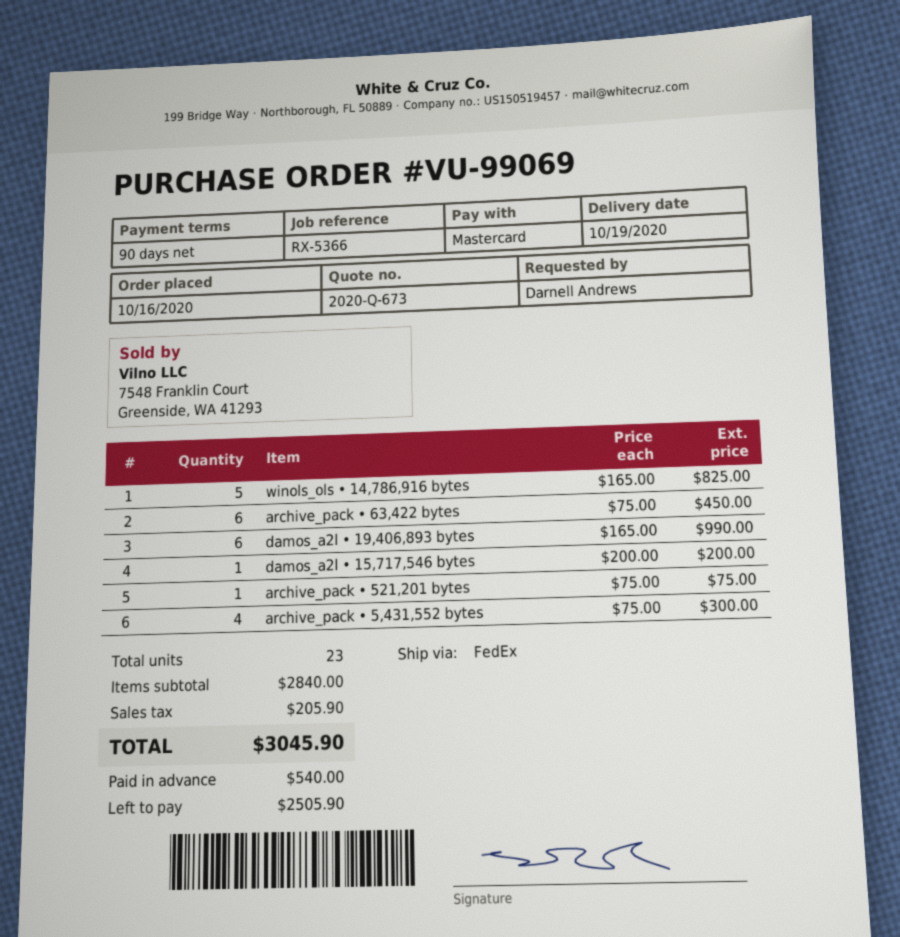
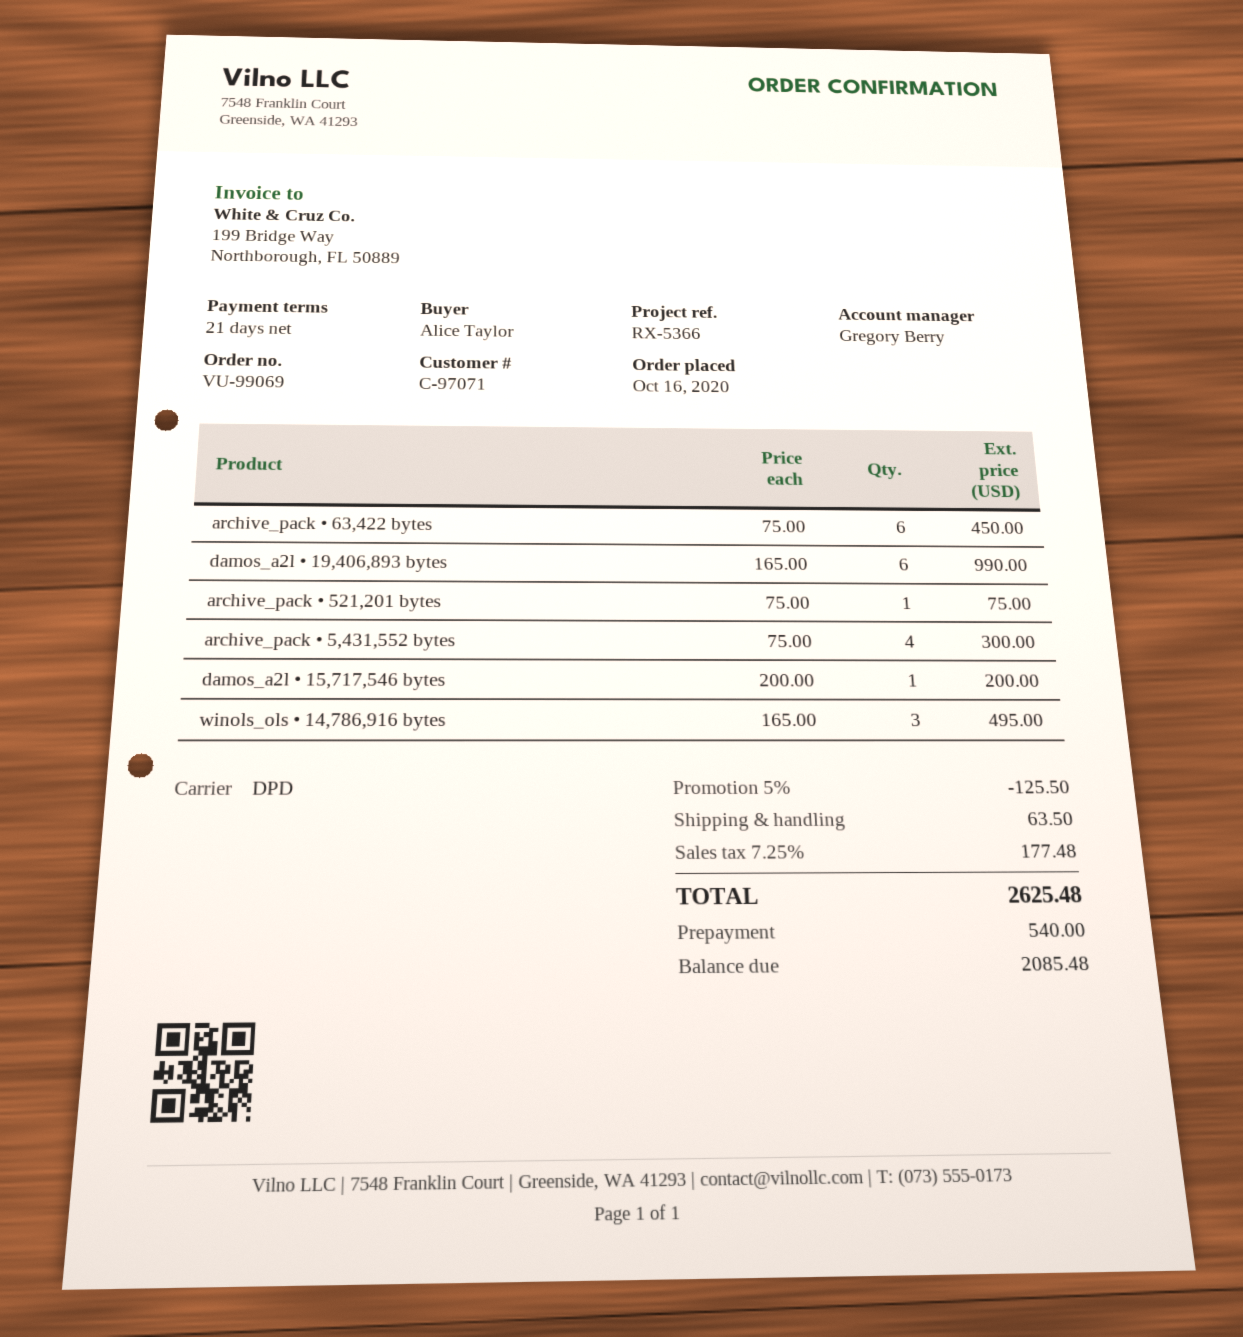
payment terms: 90 days -> 21 days
ordered by: Darnell Andrews -> Alice Taylor
shipping method: FedEx -> DPD
winols_ols • 14,786,916 bytes: 5 x 165.00 = 825.00 -> 3 x 165.00 = 495.00
discount: none -> 5% = 125.50
shipping: none -> 63.50
tax: 205.90 -> 177.48
total: 3045.90 -> 2625.48
balance: 2505.90 -> 2085.48

